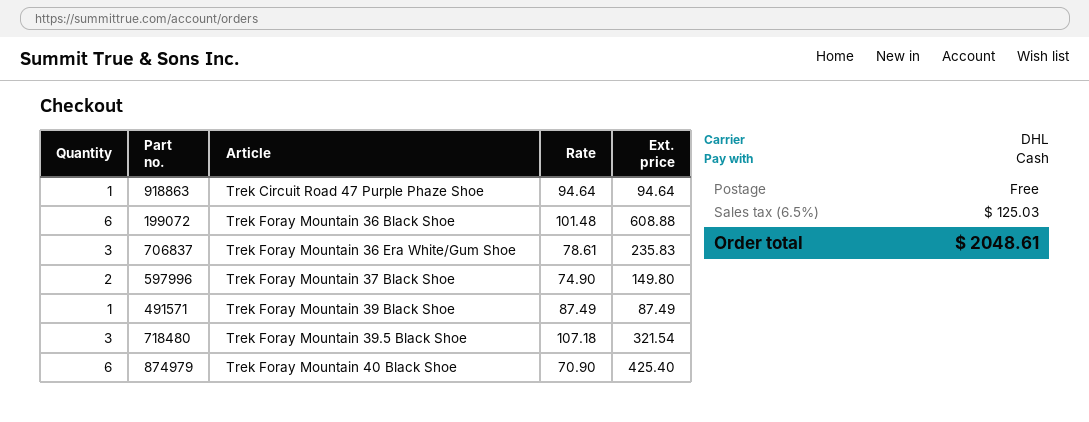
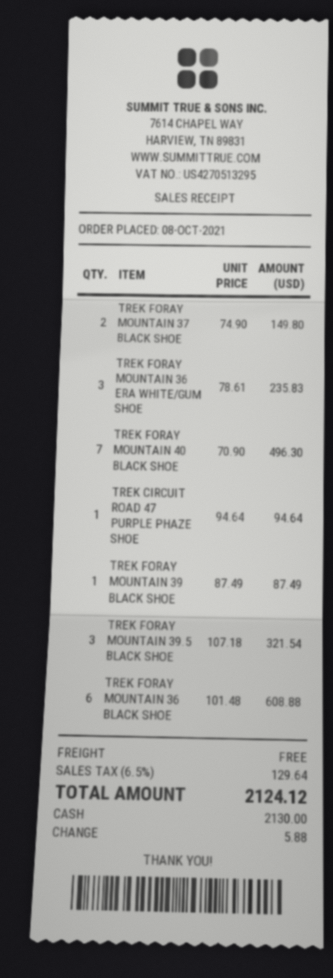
Trek Foray Mountain 40 Black Shoe: 6 x 70.90 = 425.40 -> 7 x 70.90 = 496.30
tax: 6.5% = 125.03 -> 6.5% = 129.64
total: 2048.61 -> 2124.12

